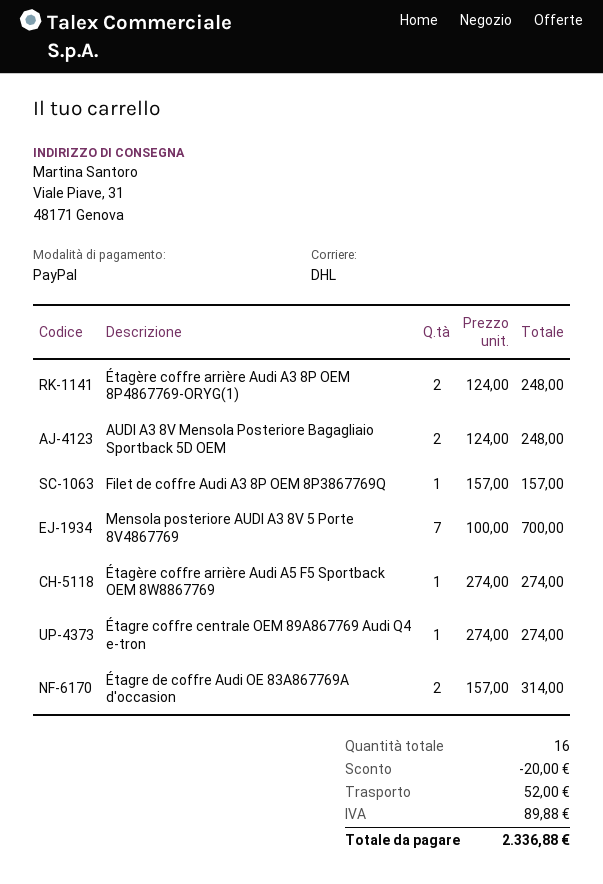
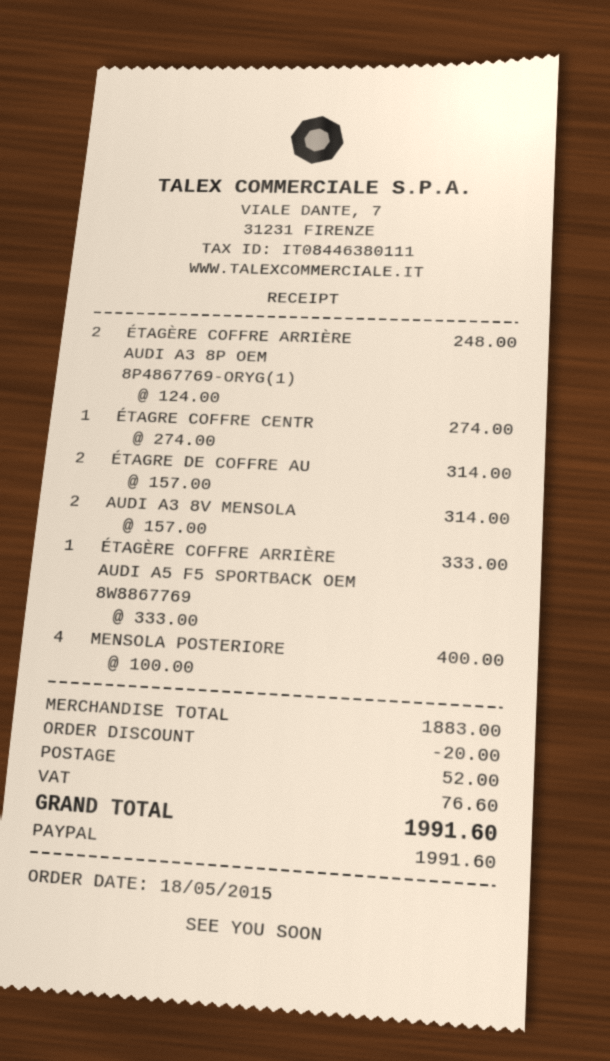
AUDI A3 8V Mensola Posteriore Bagagliaio Sportback 5D OEM: 2 x 124.00 = 248.00 -> 2 x 157.00 = 314.00
Filet de coffre Audi A3 8P OEM 8P3867769Q: 1 x 157.00 = 157.00 -> none
Mensola posteriore AUDI A3 8V 5 Porte 8V4867769: 7 x 100.00 = 700.00 -> 4 x 100.00 = 400.00
Étagère coffre arrière Audi A5 F5 Sportback OEM 8W8867769: 1 x 274.00 = 274.00 -> 1 x 333.00 = 333.00
tax: 89.88 -> 76.60
total: 2336.88 -> 1991.60

